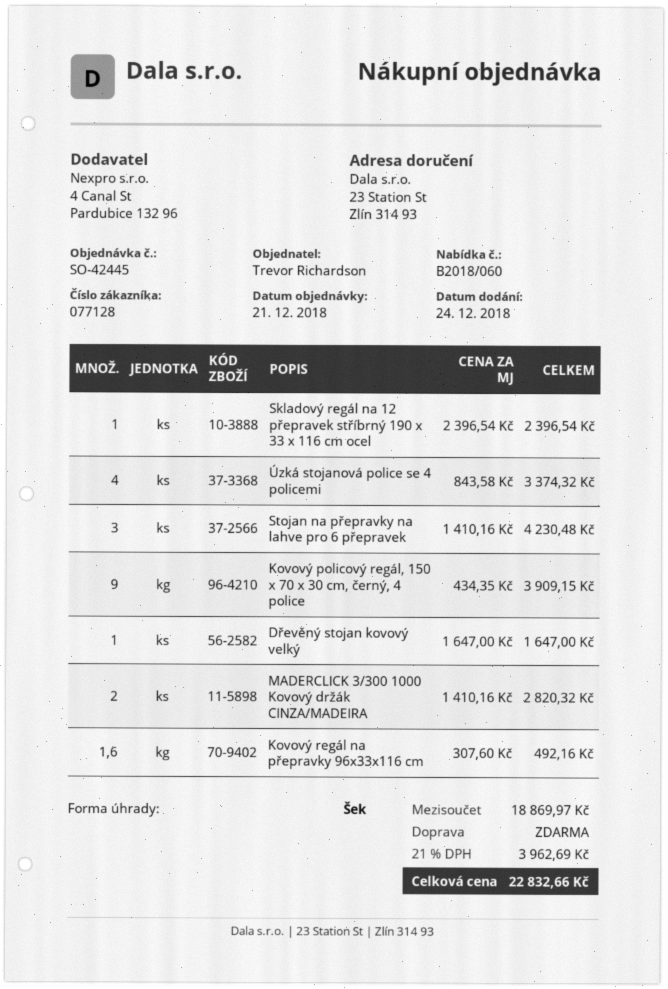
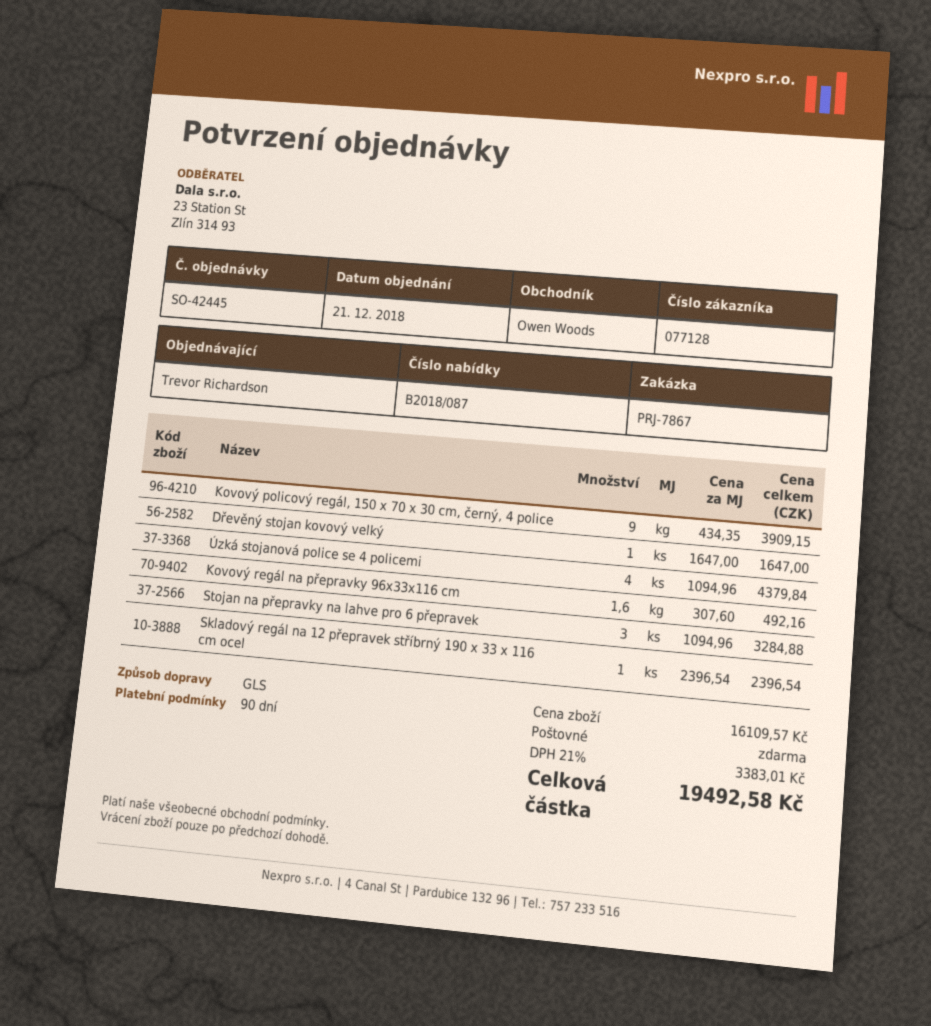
quote number: B2018/060 -> B2018/087
Úzká stojanová police se 4 policemi: 4 x 843.58 = 3374.32 -> 4 x 1094.96 = 4379.84
Stojan na přepravky na lahve pro 6 přepravek: 3 x 1410.16 = 4230.48 -> 3 x 1094.96 = 3284.88
MADERCLICK 3/300 1000 Kovový držák CINZA/MADEIRA: 2 x 1410.16 = 2820.32 -> none
subtotal: 18869.97 -> 16109.57
tax: 21% = 3962.69 -> 21% = 3383.01
total: 22832.66 -> 19492.58

